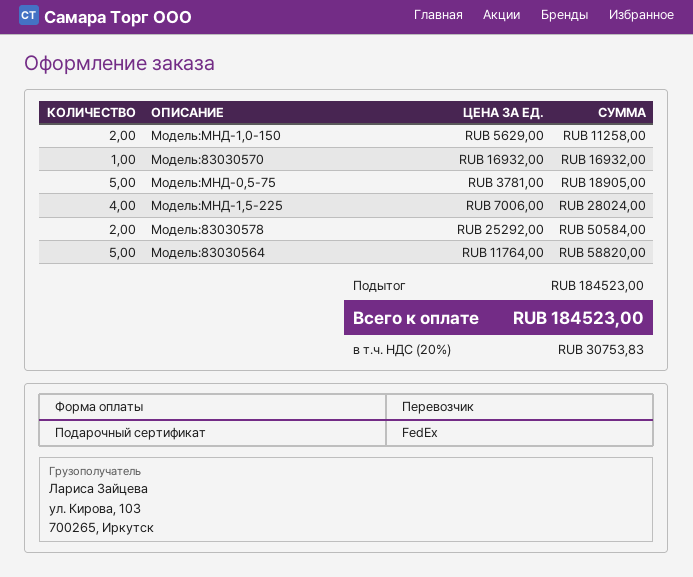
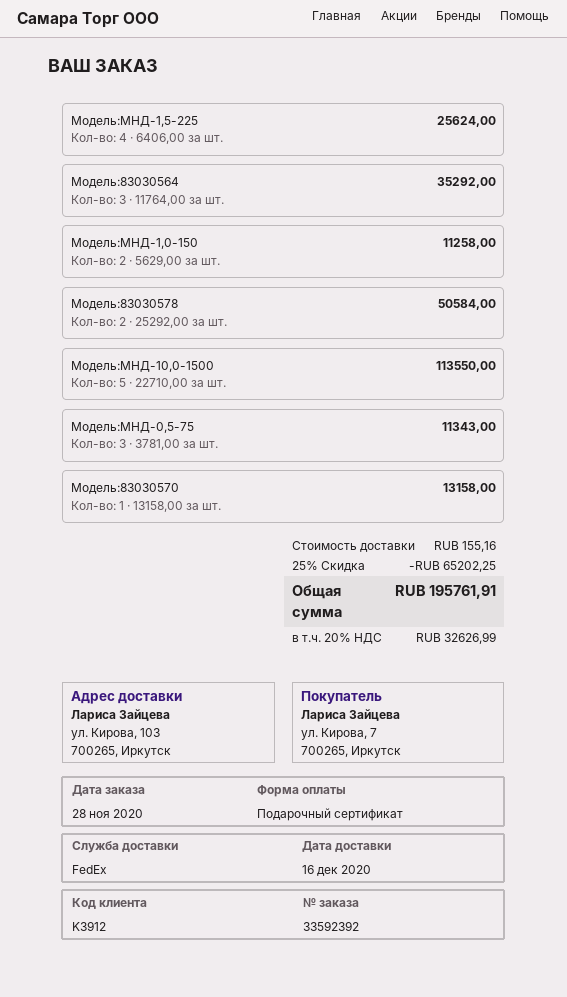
Модель:83030570: 1 x 16932.00 = 16932.00 -> 1 x 13158.00 = 13158.00
Модель:МНД-0,5-75: 5 x 3781.00 = 18905.00 -> 3 x 3781.00 = 11343.00
Модель:МНД-1,5-225: 4 x 7006.00 = 28024.00 -> 4 x 6406.00 = 25624.00
Модель:83030564: 5 x 11764.00 = 58820.00 -> 3 x 11764.00 = 35292.00
Модель:МНД-10,0-1500: none -> 5 x 22710.00 = 113550.00
discount: none -> 25% = 65202.25
shipping: none -> 155.16
tax: 20% = 30753.83 -> 20% = 32626.99
total: 184523.00 -> 195761.91

